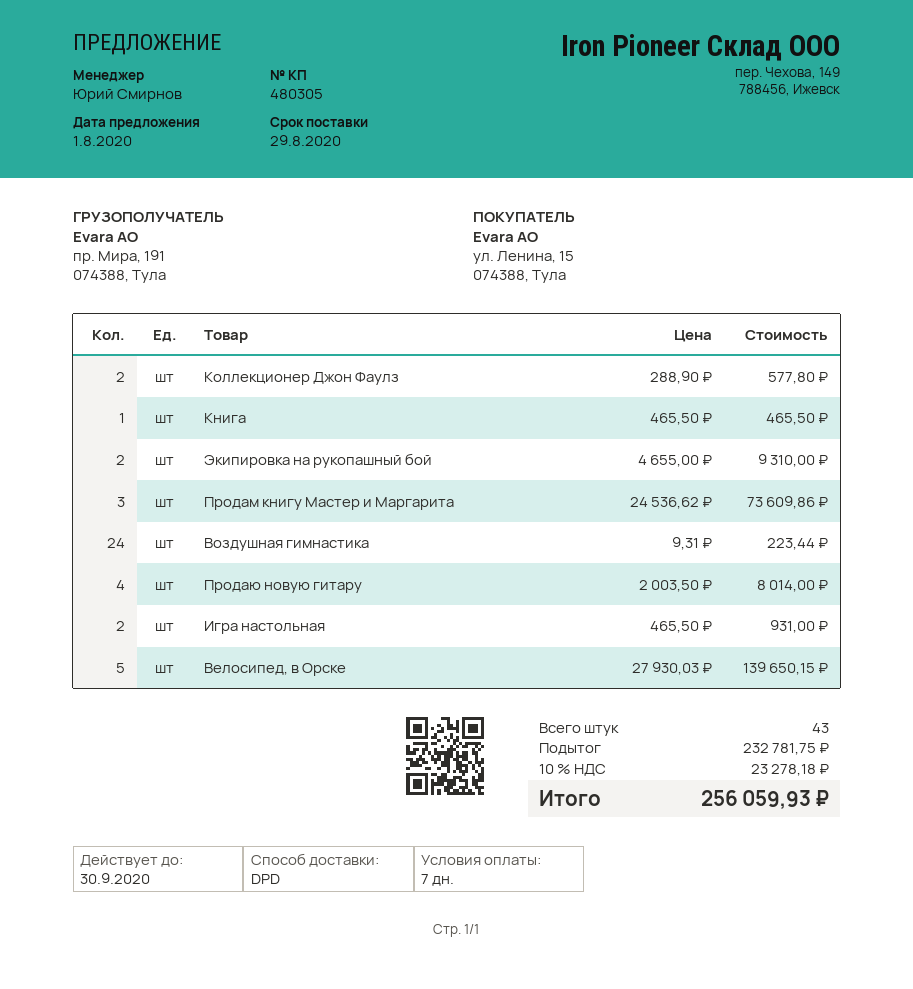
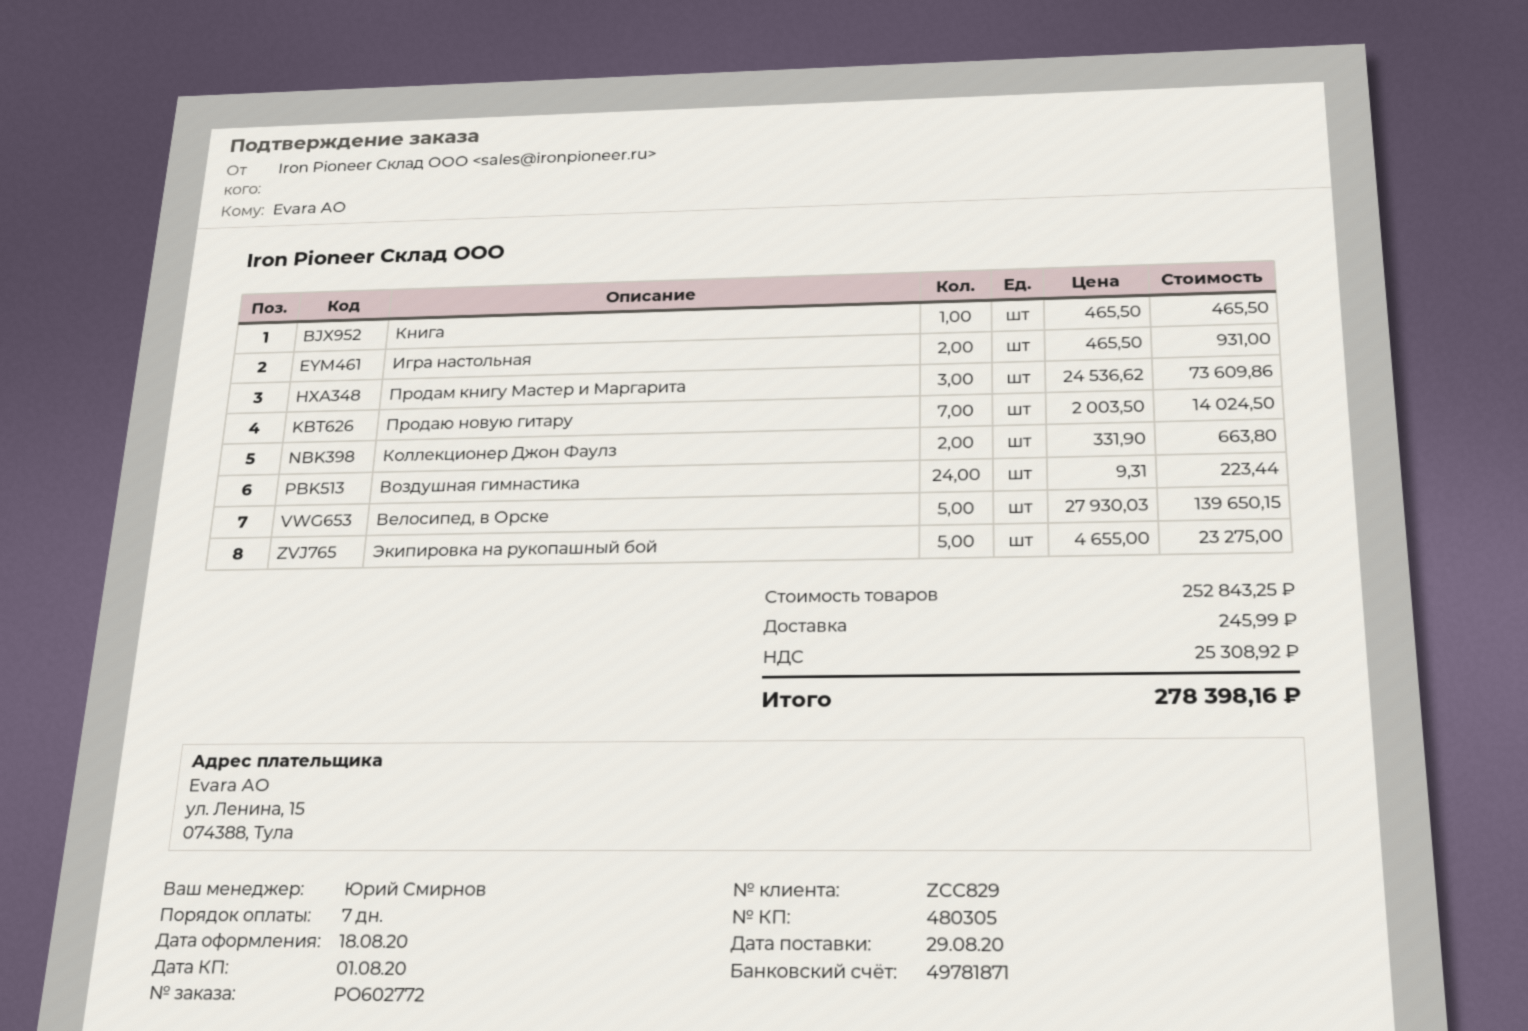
Коллекционер Джон Фаулз: 2 x 288.90 = 577.80 -> 2 x 331.90 = 663.80
Экипировка на рукопашный бой: 2 x 4655.00 = 9310.00 -> 5 x 4655.00 = 23275.00
Продаю новую гитару: 4 x 2003.50 = 8014.00 -> 7 x 2003.50 = 14024.50
subtotal: 232781.75 -> 252843.25
shipping: none -> 245.99
tax: 23278.18 -> 25308.92
total: 256059.93 -> 278398.16

